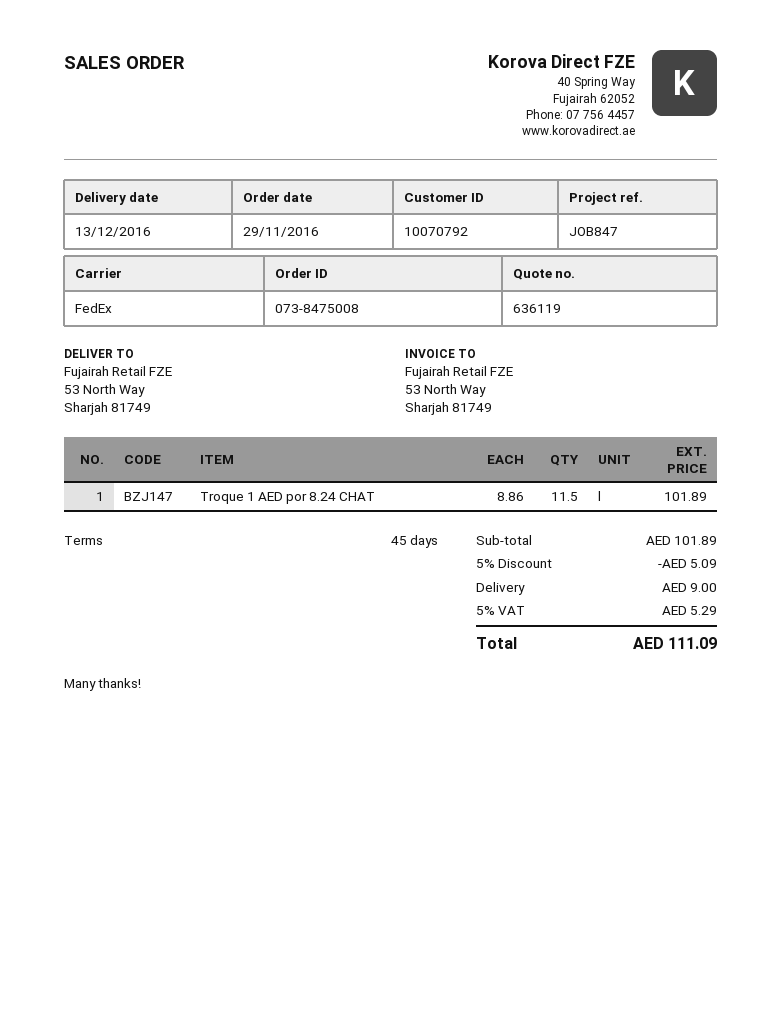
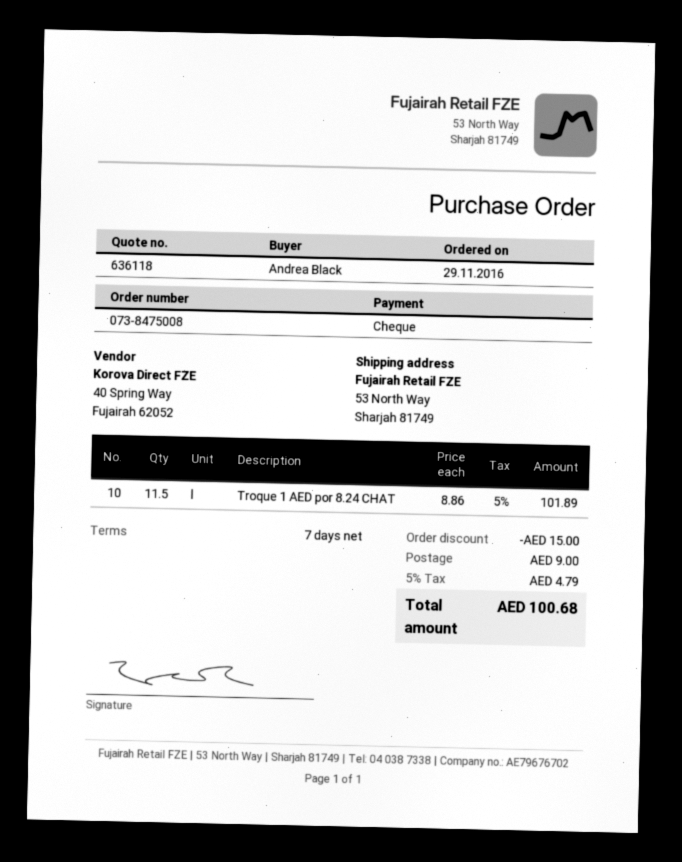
quote number: 636119 -> 636118
payment terms: 45 days -> 7 days
discount: 5.09 -> 15.00
tax: 5% = 5.29 -> 5% = 4.79
total: 111.09 -> 100.68

